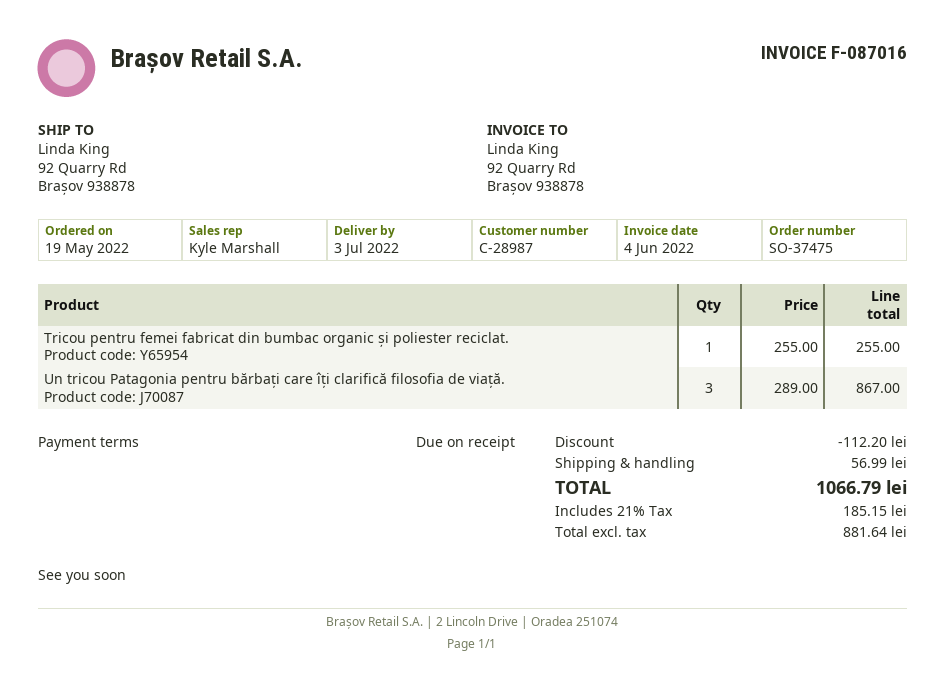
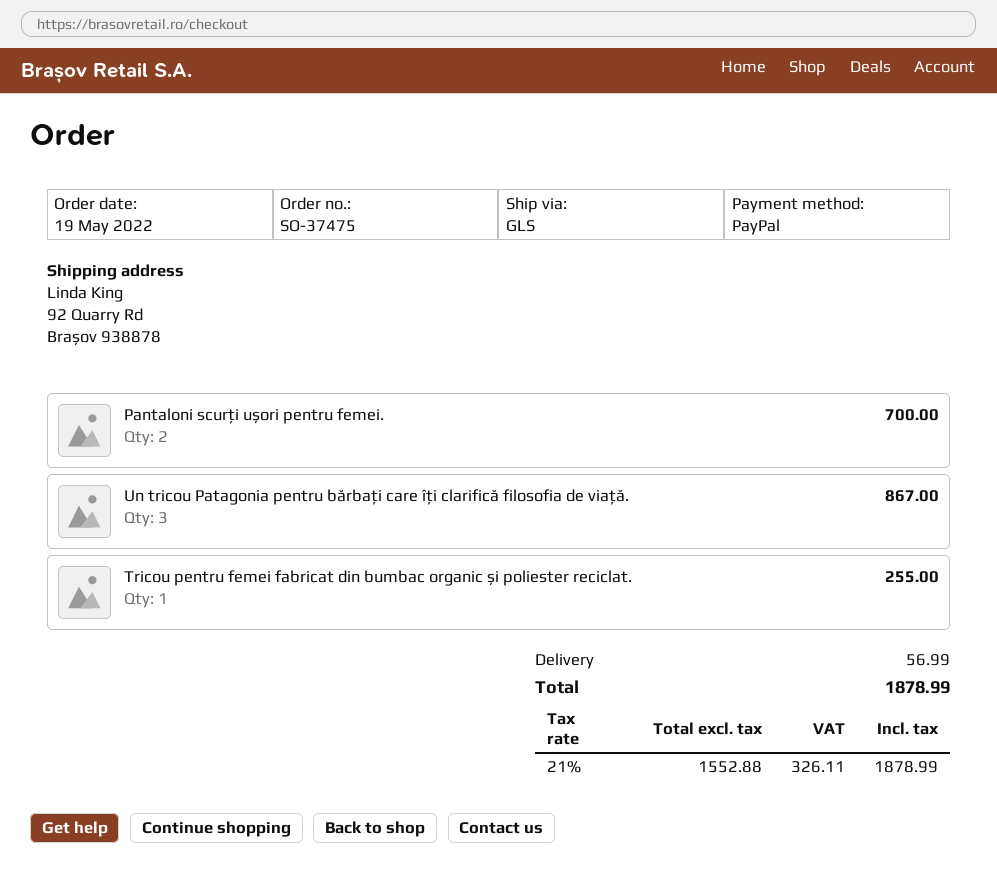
Pantaloni scurți ușori pentru femei.: none -> 2 for 700.00
discount: 112.20 -> none
net: 881.64 -> 1552.88
tax: 21% = 185.15 -> 21% = 326.11
total: 1066.79 -> 1878.99

